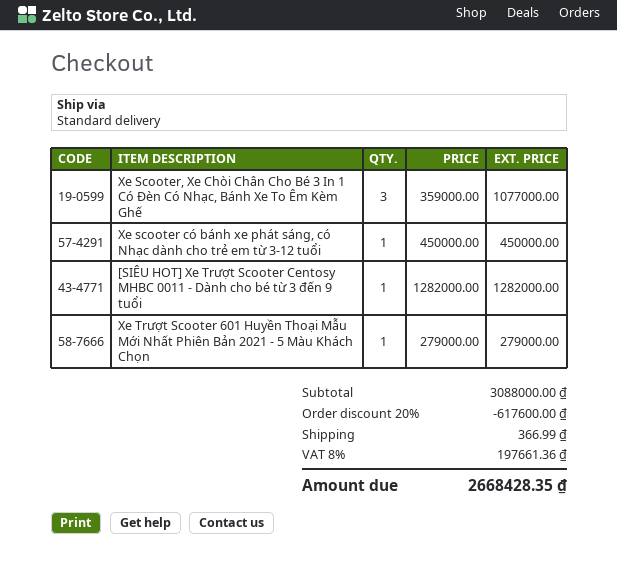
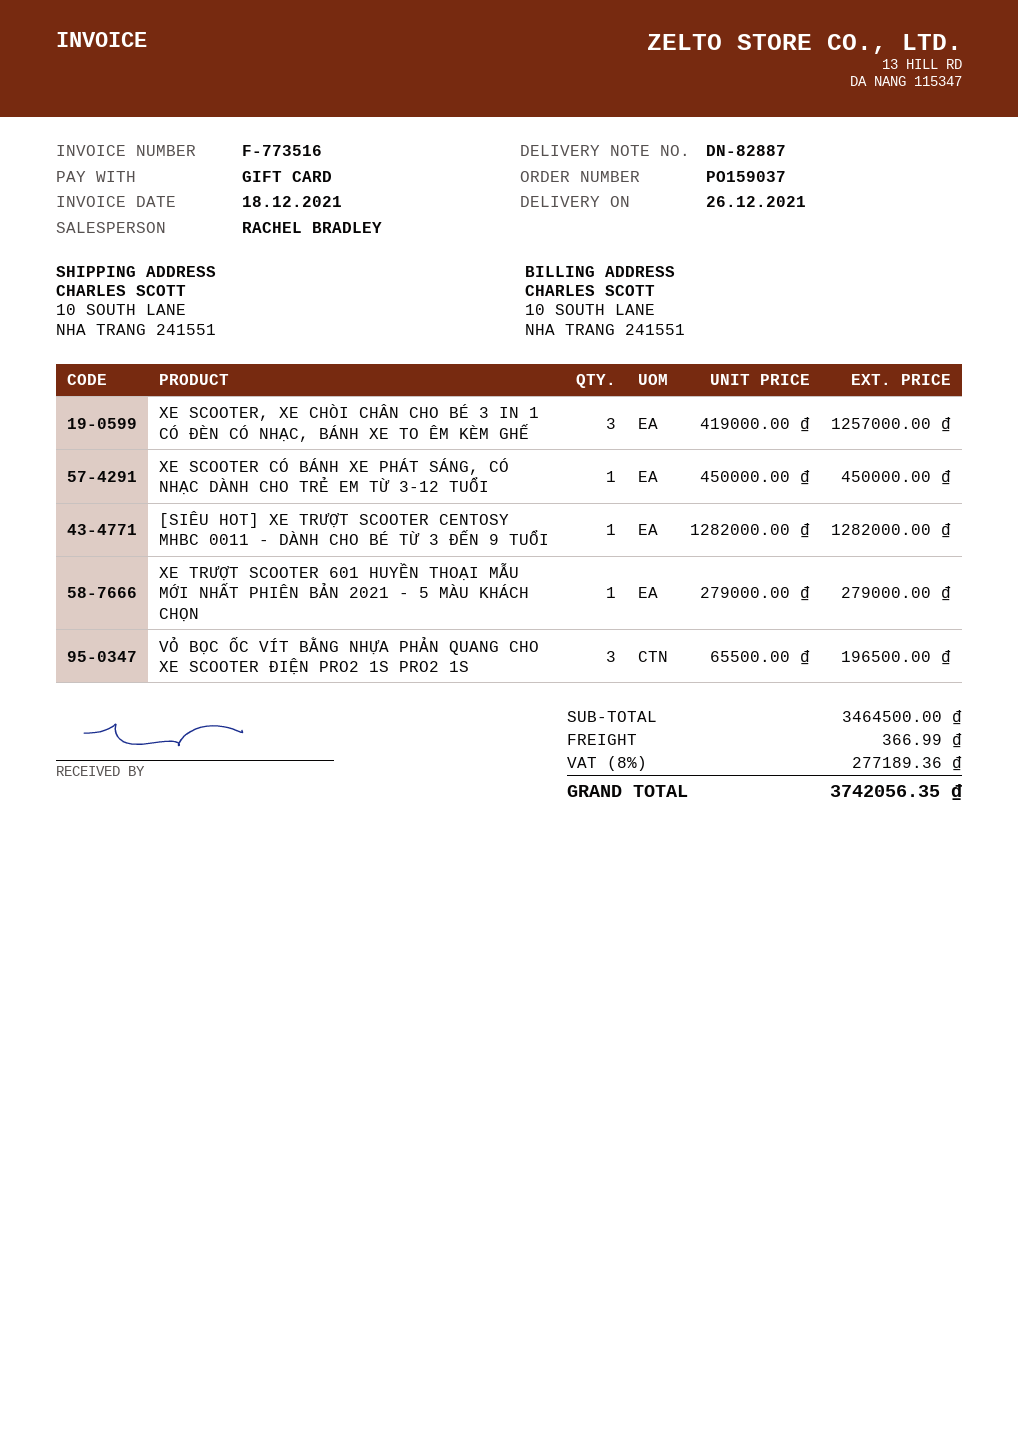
Xe Scooter, Xe Chòi Chân Cho Bé 3 In 1 Có Đèn Có Nhạc, Bánh Xe To Êm Kèm Ghế: 3 x 359000.00 = 1077000.00 -> 3 x 419000.00 = 1257000.00
VỎ BỌC ỐC VÍT BẰNG NHỰA PHẢN QUANG CHO XE SCOOTER ĐIỆN PRO2 1S PRO2 1S: none -> 3 x 65500.00 = 196500.00
subtotal: 3088000.00 -> 3464500.00
discount: 20% = 617600.00 -> none
tax: 8% = 197661.36 -> 8% = 277189.36
total: 2668428.35 -> 3742056.35

